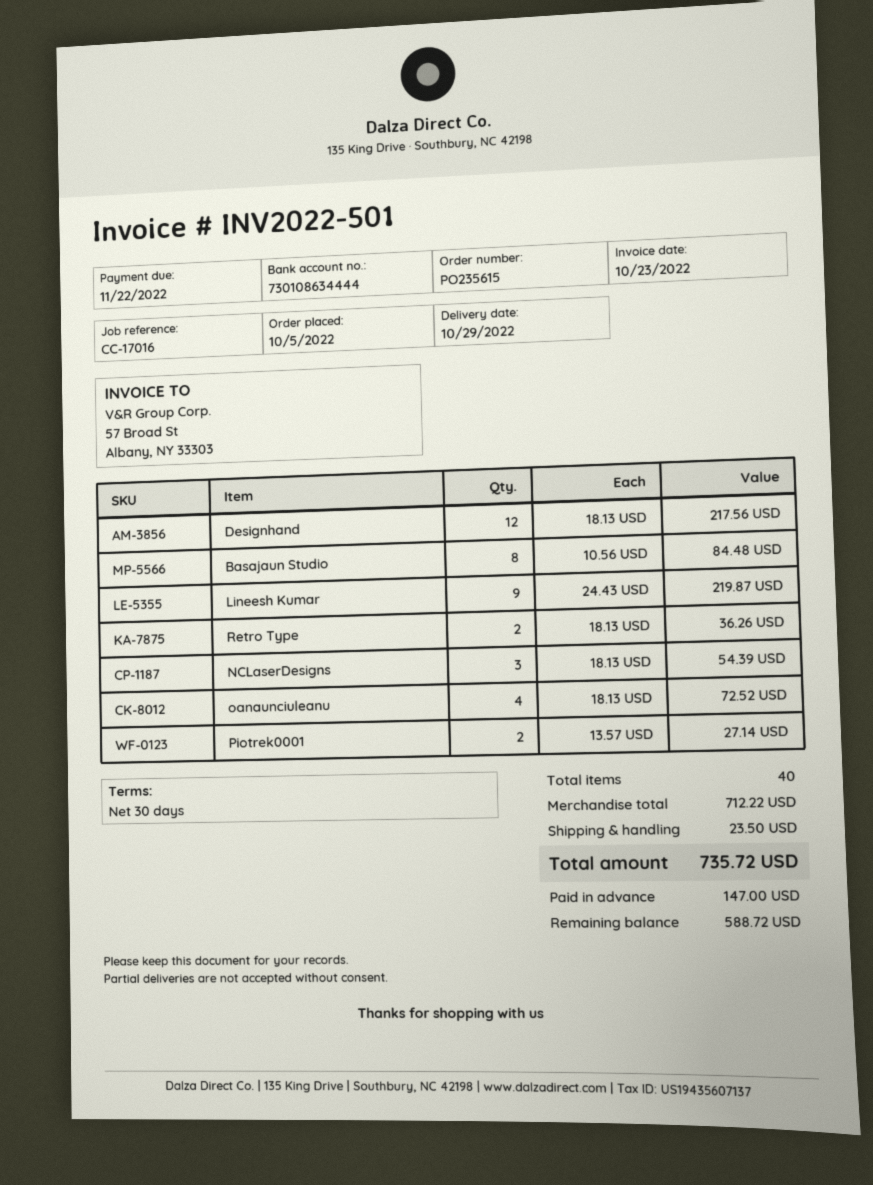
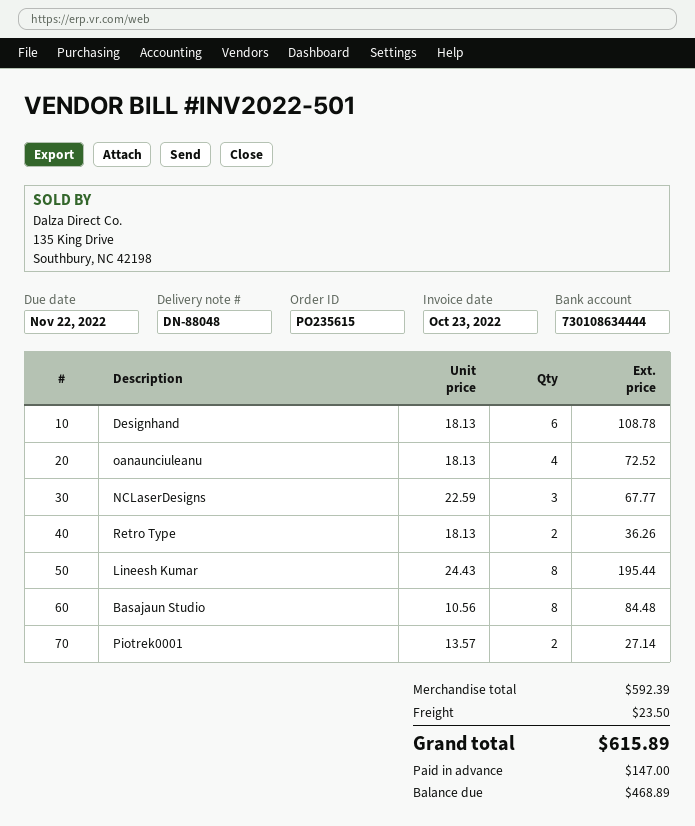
Designhand: 12 x 18.13 = 217.56 -> 6 x 18.13 = 108.78
Lineesh Kumar: 9 x 24.43 = 219.87 -> 8 x 24.43 = 195.44
NCLaserDesigns: 3 x 18.13 = 54.39 -> 3 x 22.59 = 67.77
subtotal: 712.22 -> 592.39
total: 735.72 -> 615.89
balance: 588.72 -> 468.89

